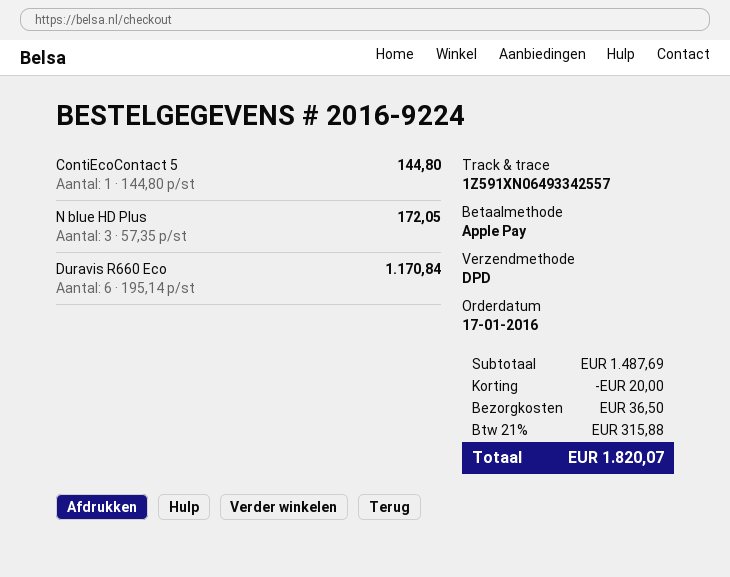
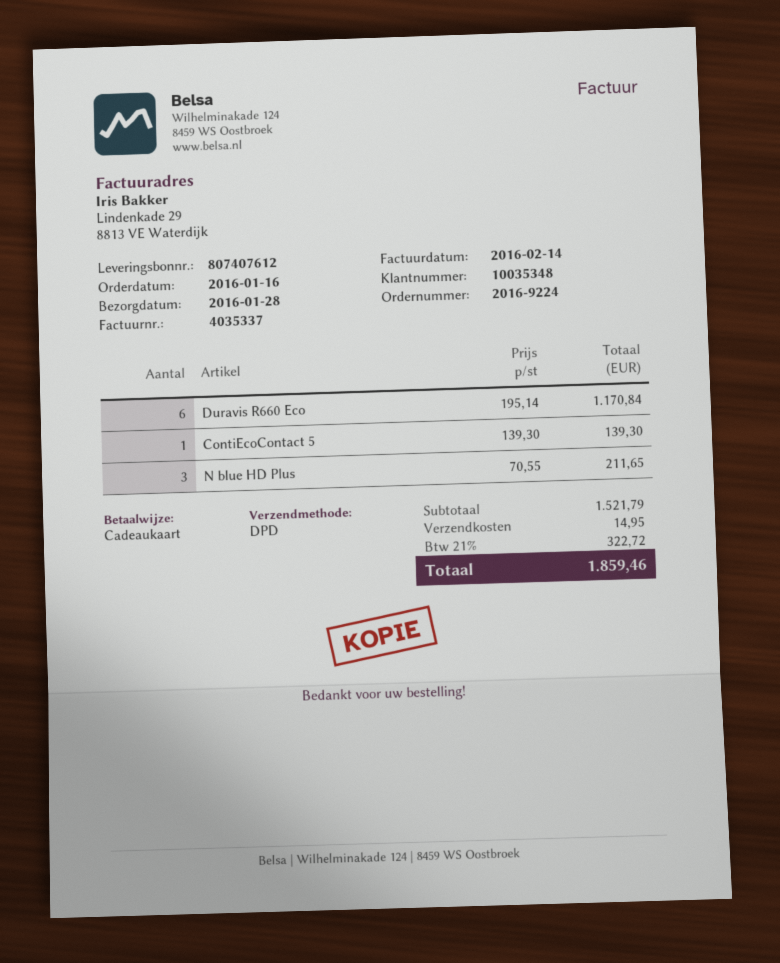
order date: 2016-01-17 -> 2016-01-16
payment method: Apple Pay -> gift card
ContiEcoContact 5: 1 x 144.80 = 144.80 -> 1 x 139.30 = 139.30
N blue HD Plus: 3 x 57.35 = 172.05 -> 3 x 70.55 = 211.65
subtotal: 1487.69 -> 1521.79
discount: 20.00 -> none
shipping: 36.50 -> 14.95
tax: 21% = 315.88 -> 21% = 322.72
total: 1820.07 -> 1859.46

